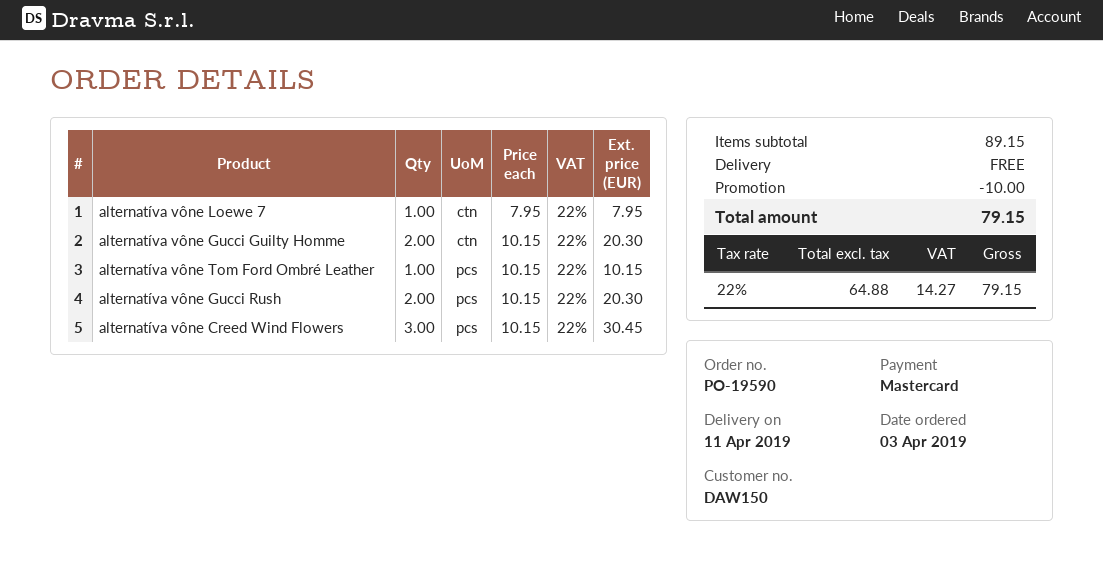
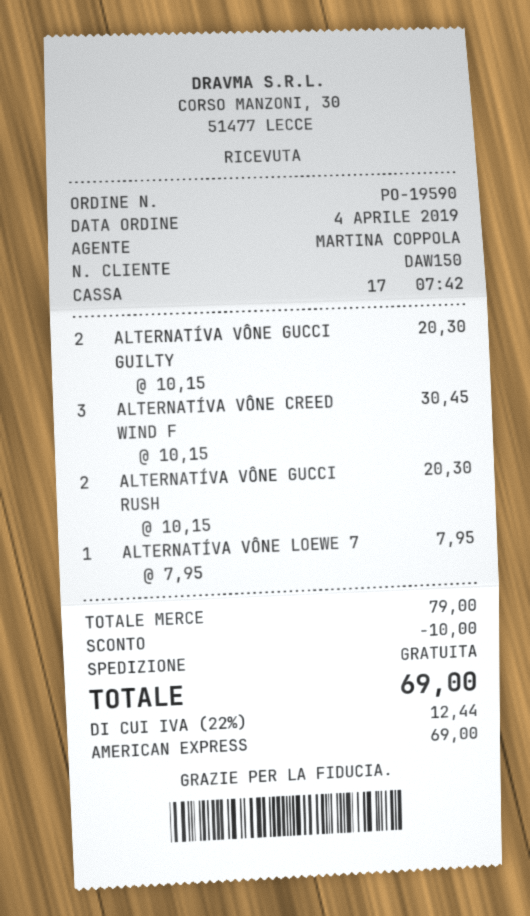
order date: 2019-04-03 -> 2019-04-04
payment method: Mastercard -> American Express
alternatíva vône Tom Ford Ombré Leather: 1 x 10.15 = 10.15 -> none
subtotal: 89.15 -> 79.00
tax: 22% = 14.27 -> 22% = 12.44
total: 79.15 -> 69.00

